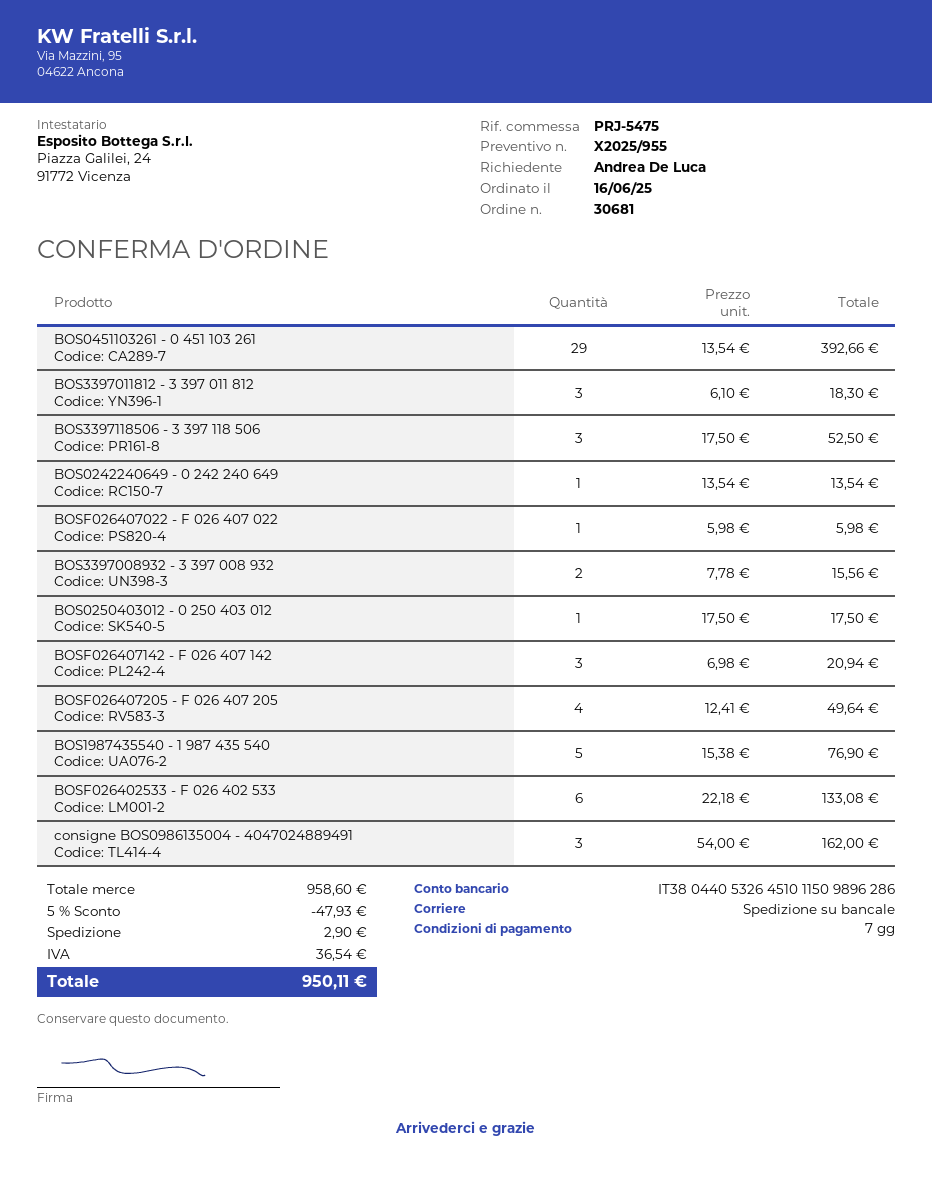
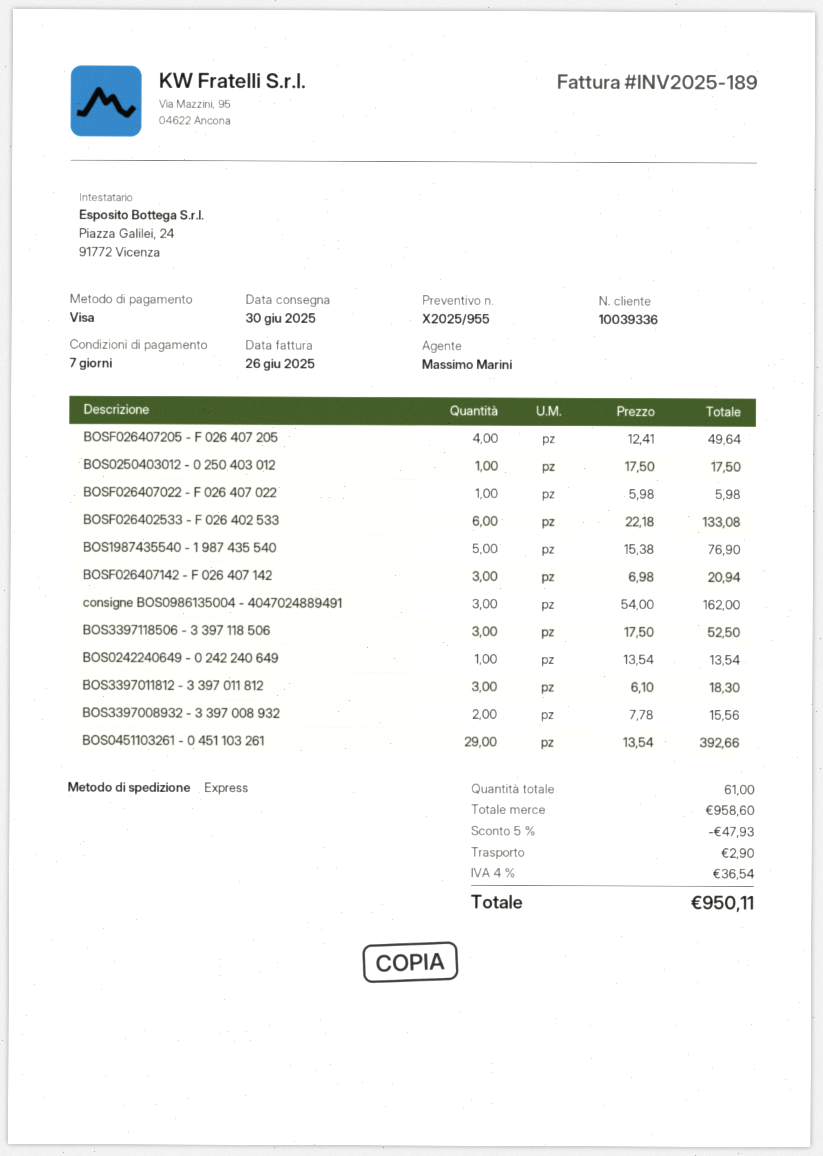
shipping method: pallet freight -> express

